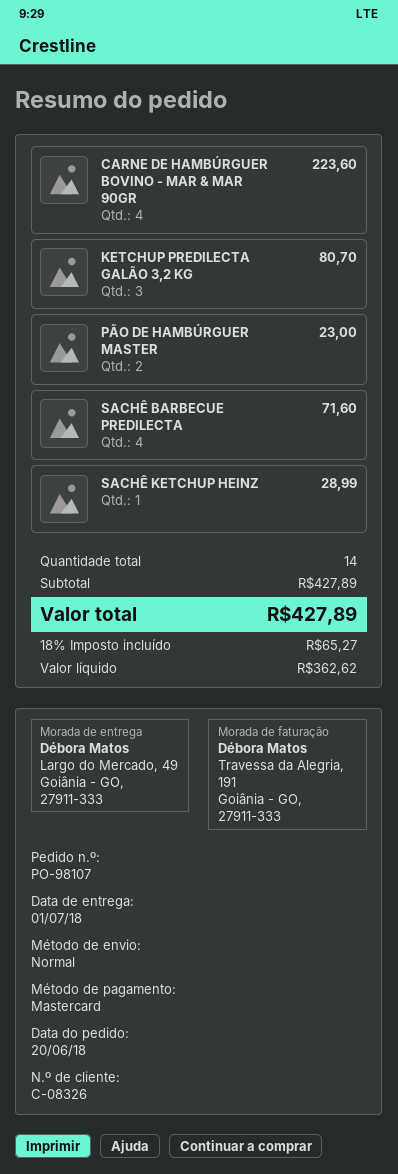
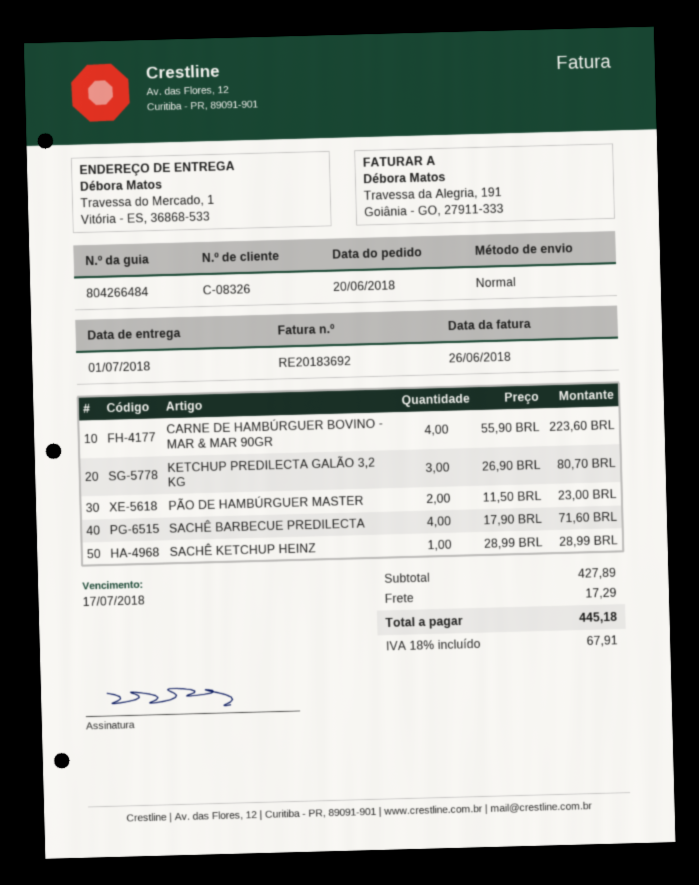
ship to: Largo do Mercado, 49, Goiânia - GO, 27911-333 -> Travessa do Mercado, 1, Vitória - ES, 36868-533
shipping: none -> 17.29
tax: 18% = 65.27 -> 18% = 67.91
total: 427.89 -> 445.18

